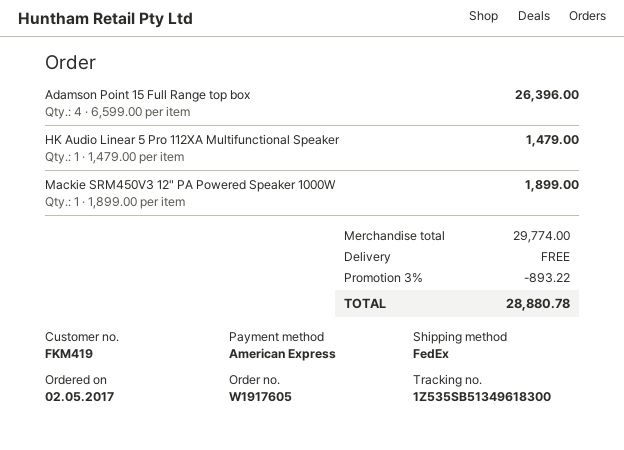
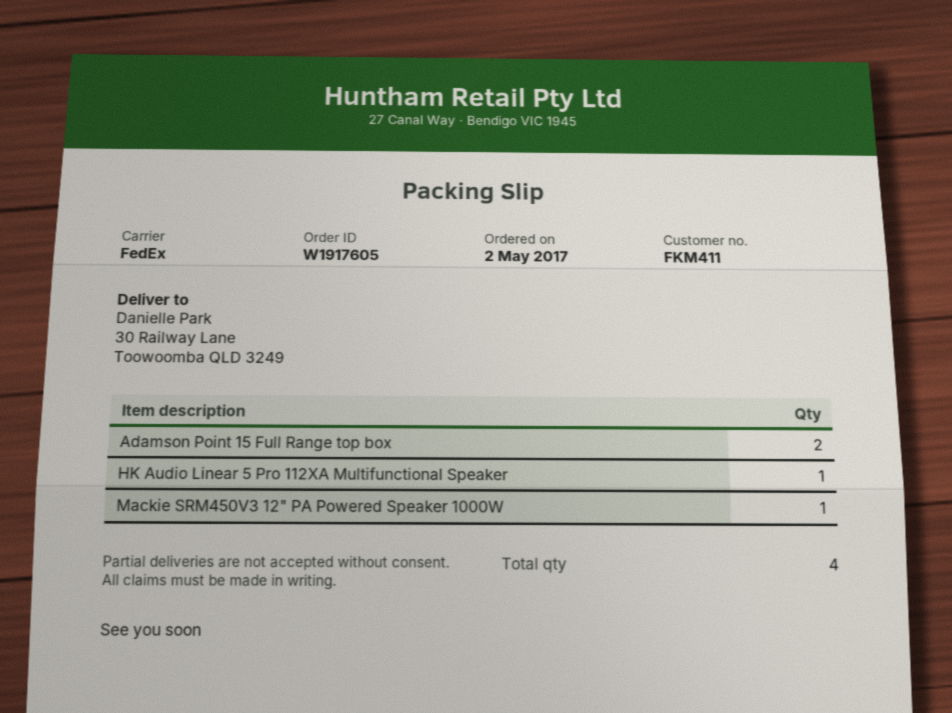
customer number: FKM419 -> FKM411
Adamson Point 15 Full Range top box: 4 -> 2

